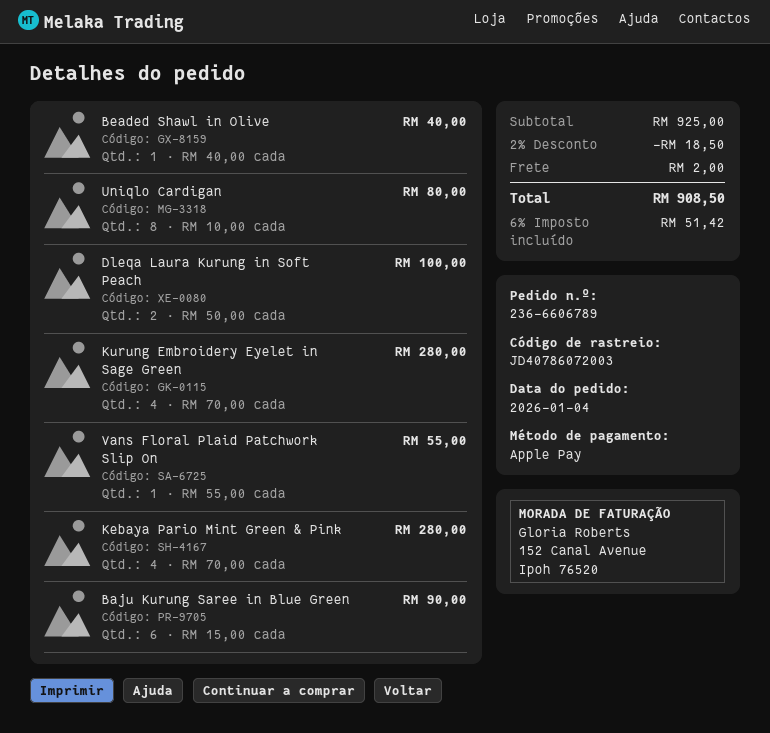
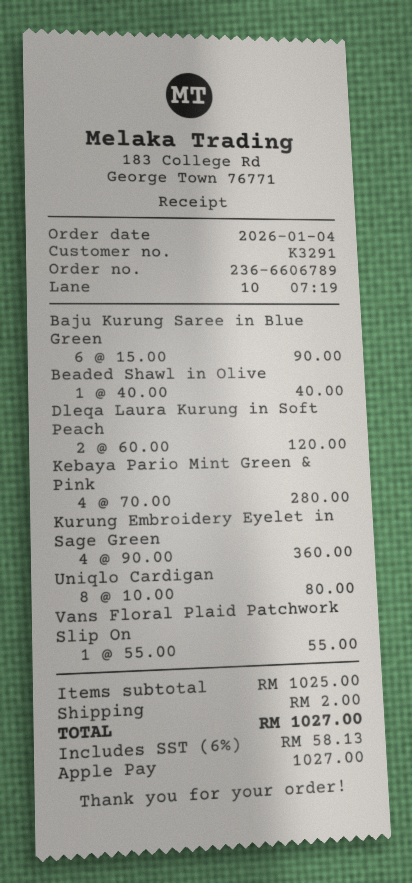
Dleqa Laura Kurung in Soft Peach: 2 x 50.00 = 100.00 -> 2 x 60.00 = 120.00
Kurung Embroidery Eyelet in Sage Green: 4 x 70.00 = 280.00 -> 4 x 90.00 = 360.00
subtotal: 925.00 -> 1025.00
discount: 2% = 18.50 -> none
tax: 6% = 51.42 -> 6% = 58.13
total: 908.50 -> 1027.00

